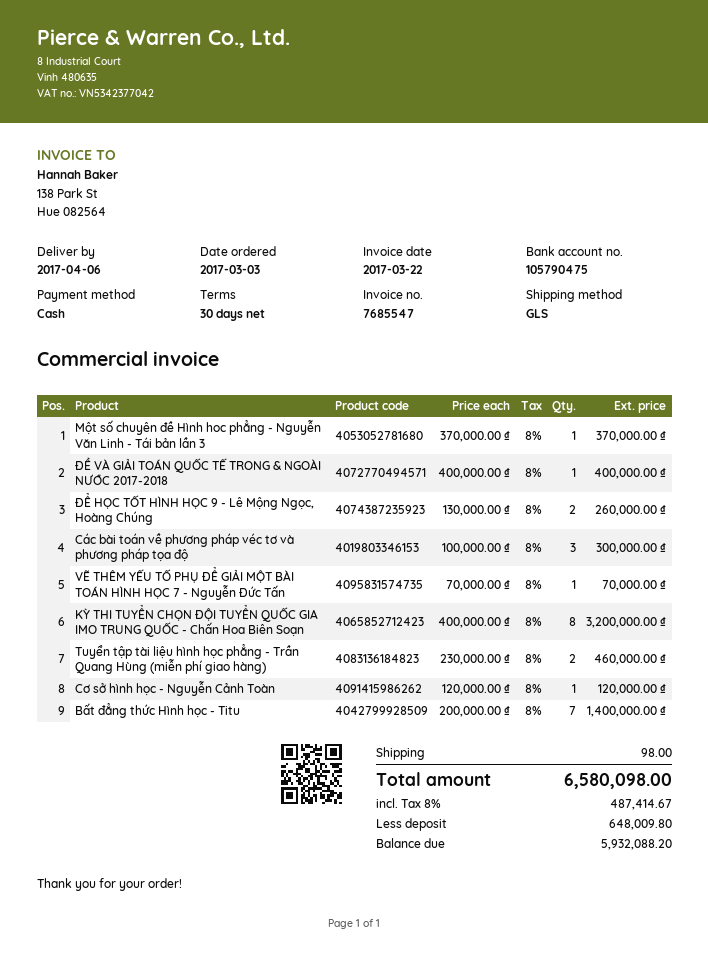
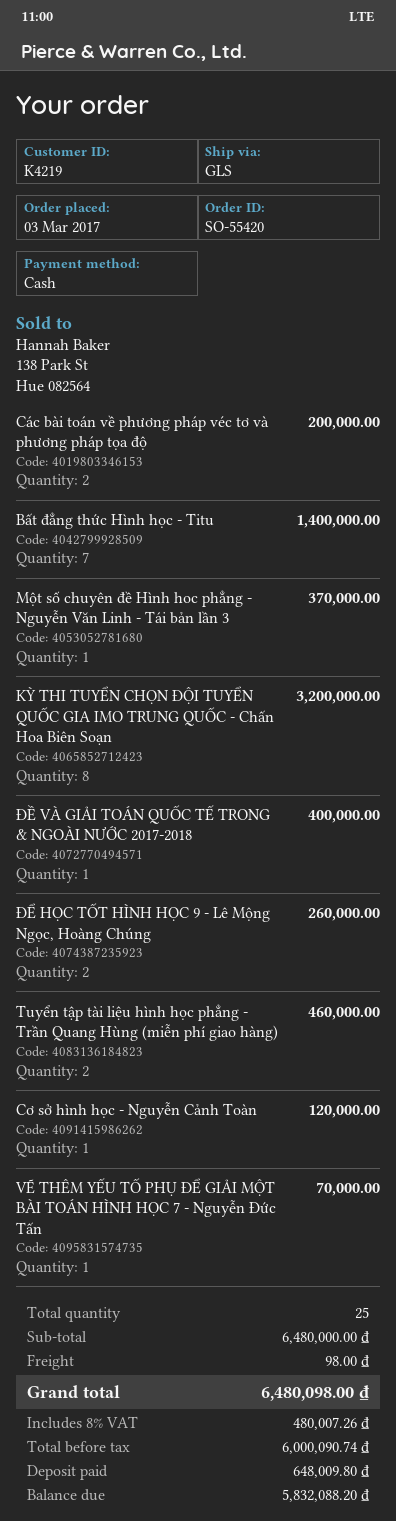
Các bài toán về phương pháp véc tơ và phương pháp tọa độ: 3 for 300000.00 -> 2 for 200000.00
tax: 8% = 487414.67 -> 8% = 480007.26
total: 6580098.00 -> 6480098.00
balance: 5932088.20 -> 5832088.20

